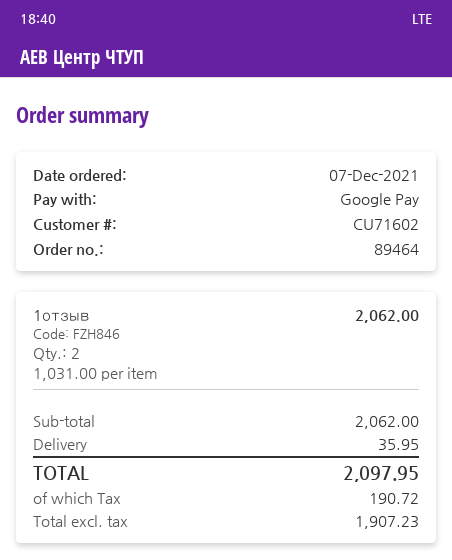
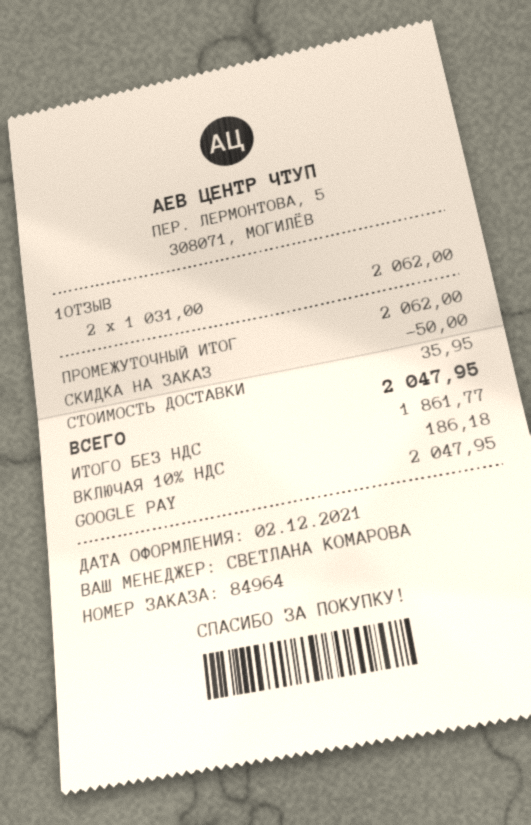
order number: 89464 -> 84964
order date: 2021-12-07 -> 2021-12-02
discount: none -> 50.00
net: 1907.23 -> 1861.77
tax: 190.72 -> 186.18
total: 2097.95 -> 2047.95

